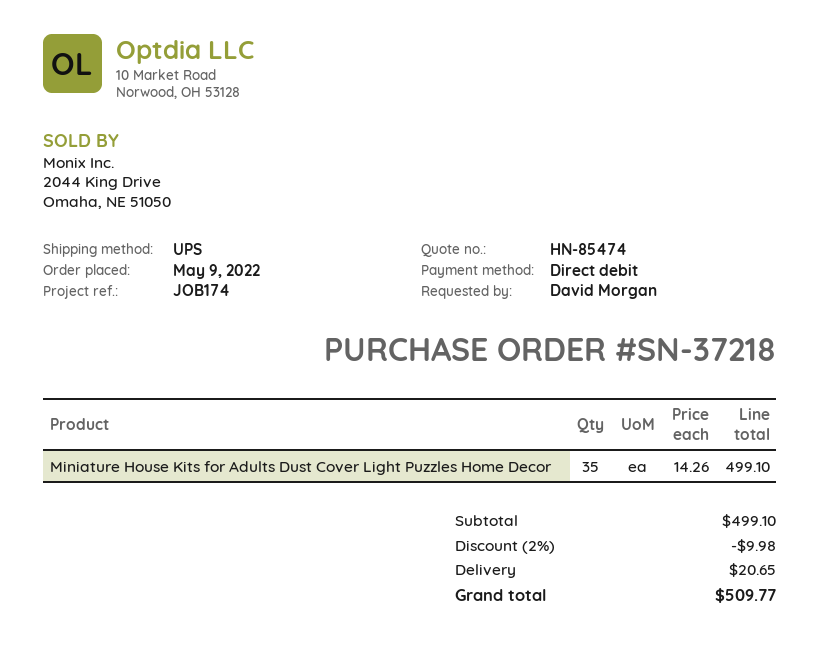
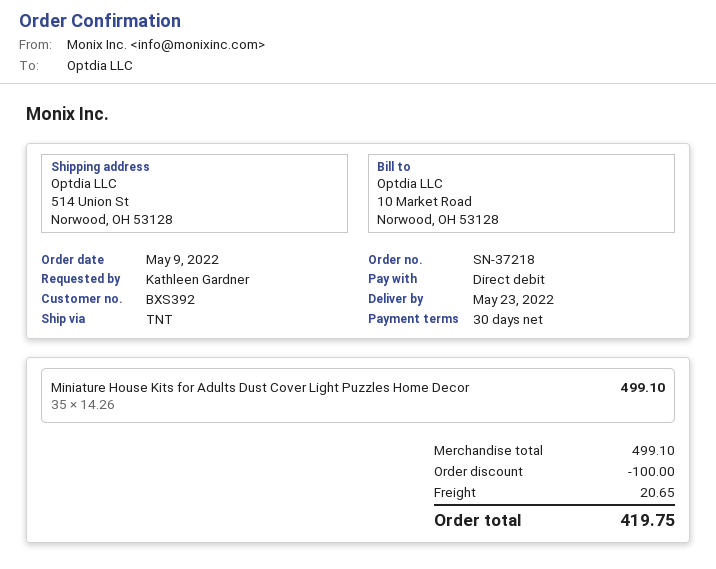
ordered by: David Morgan -> Kathleen Gardner
shipping method: UPS -> TNT
discount: 9.98 -> 100.00
total: 509.77 -> 419.75

